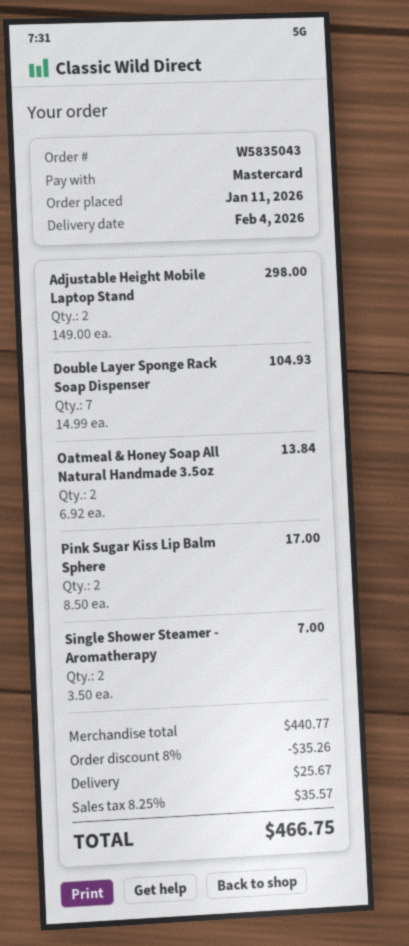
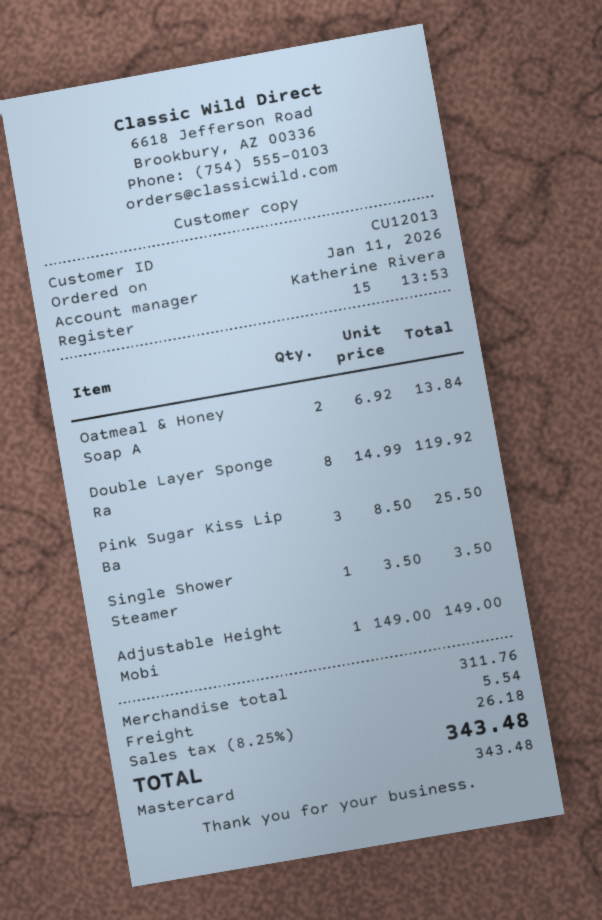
Adjustable Height Mobile Laptop Stand: 2 x 149.00 = 298.00 -> 1 x 149.00 = 149.00
Double Layer Sponge Rack Soap Dispenser: 7 x 14.99 = 104.93 -> 8 x 14.99 = 119.92
Pink Sugar Kiss Lip Balm Sphere: 2 x 8.50 = 17.00 -> 3 x 8.50 = 25.50
Single Shower Steamer - Aromatherapy: 2 x 3.50 = 7.00 -> 1 x 3.50 = 3.50
subtotal: 440.77 -> 311.76
discount: 8% = 35.26 -> none
shipping: 25.67 -> 5.54
tax: 8.25% = 35.57 -> 8.25% = 26.18
total: 466.75 -> 343.48

